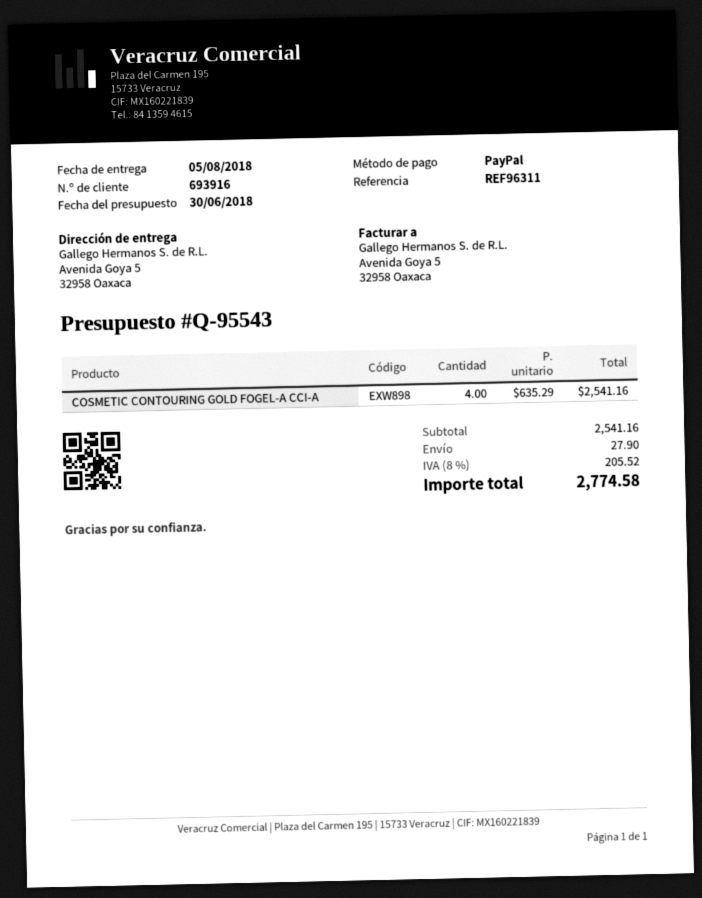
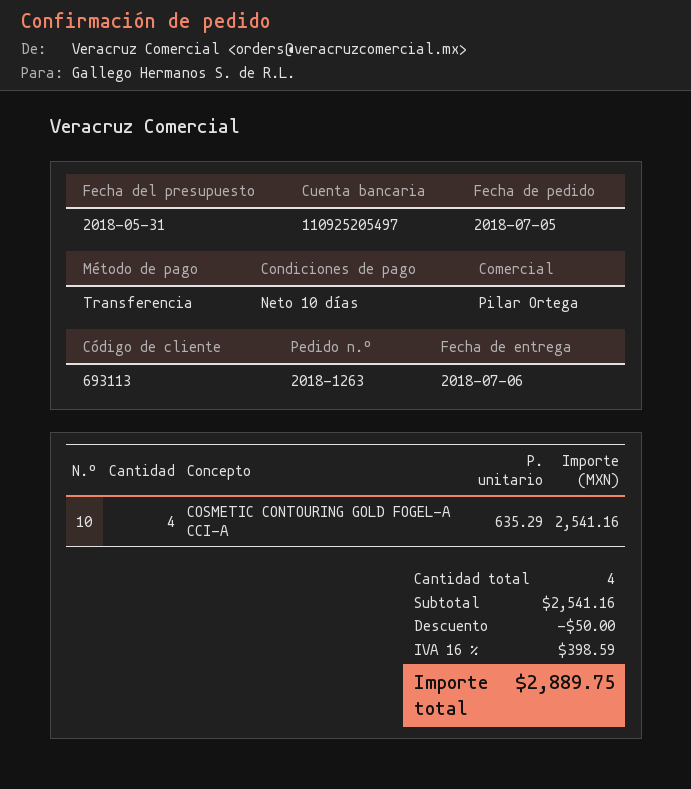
quote date: 2018-06-30 -> 2018-05-31
delivery date: 2018-08-05 -> 2018-07-06
customer number: 693916 -> 693113
payment method: PayPal -> bank transfer
discount: none -> 50.00
shipping: 27.90 -> none
tax: 8% = 205.52 -> 16% = 398.59
total: 2774.58 -> 2889.75

